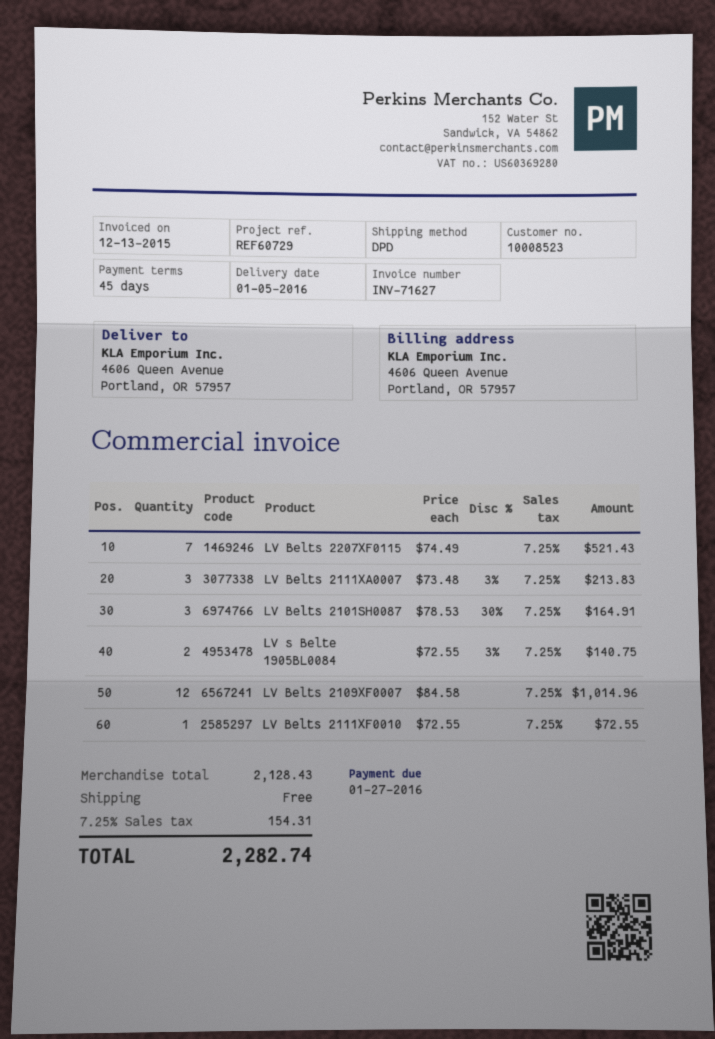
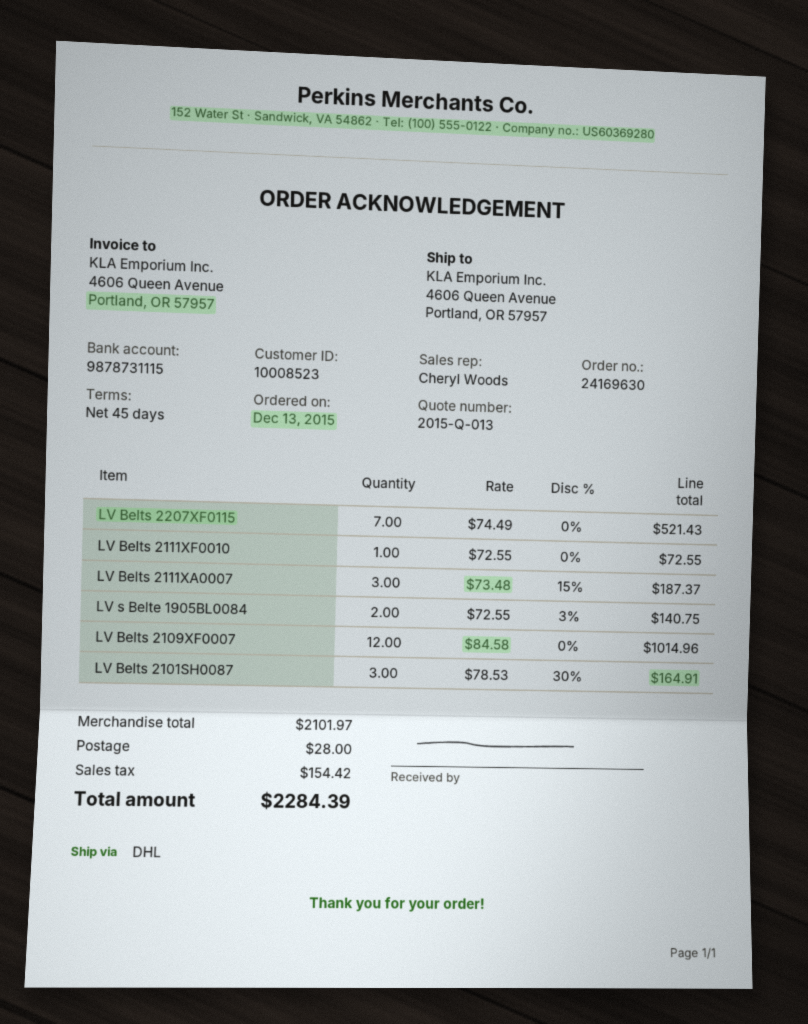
shipping method: DPD -> DHL
LV Belts 2111XA0007: 3 x 73.48 - 3% = 213.83 -> 3 x 73.48 - 15% = 187.37
subtotal: 2128.43 -> 2101.97
shipping: 0.00 -> 28.00
tax: 154.31 -> 154.42
total: 2282.74 -> 2284.39

